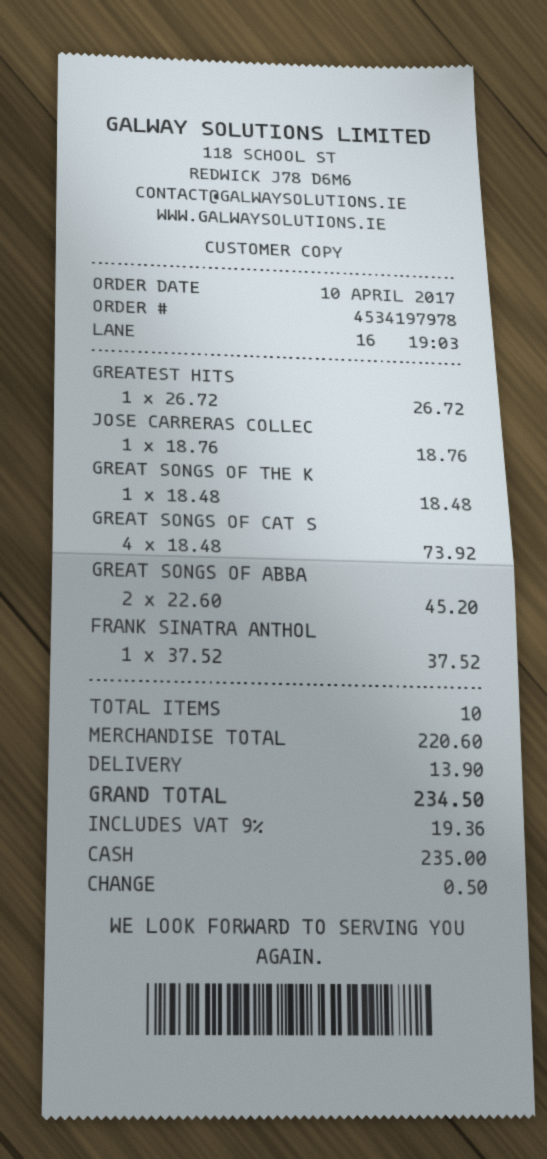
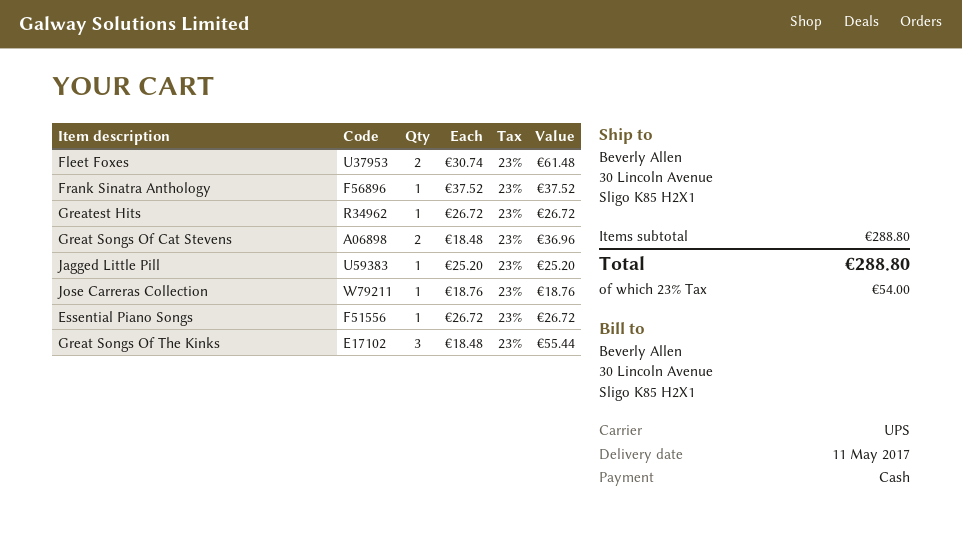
GREAT SONGS OF THE K: 1 x 18.48 = 18.48 -> 3 x 18.48 = 55.44
GREAT SONGS OF CAT S: 4 x 18.48 = 73.92 -> 2 x 18.48 = 36.96
GREAT SONGS OF ABBA: 2 x 22.60 = 45.20 -> none
Fleet Foxes: none -> 2 x 30.74 = 61.48
Jagged Little Pill: none -> 1 x 25.20 = 25.20
Essential Piano Songs: none -> 1 x 26.72 = 26.72
subtotal: 220.60 -> 288.80
shipping: 13.90 -> none
tax: 9% = 19.36 -> 23% = 54.00
total: 234.50 -> 288.80

